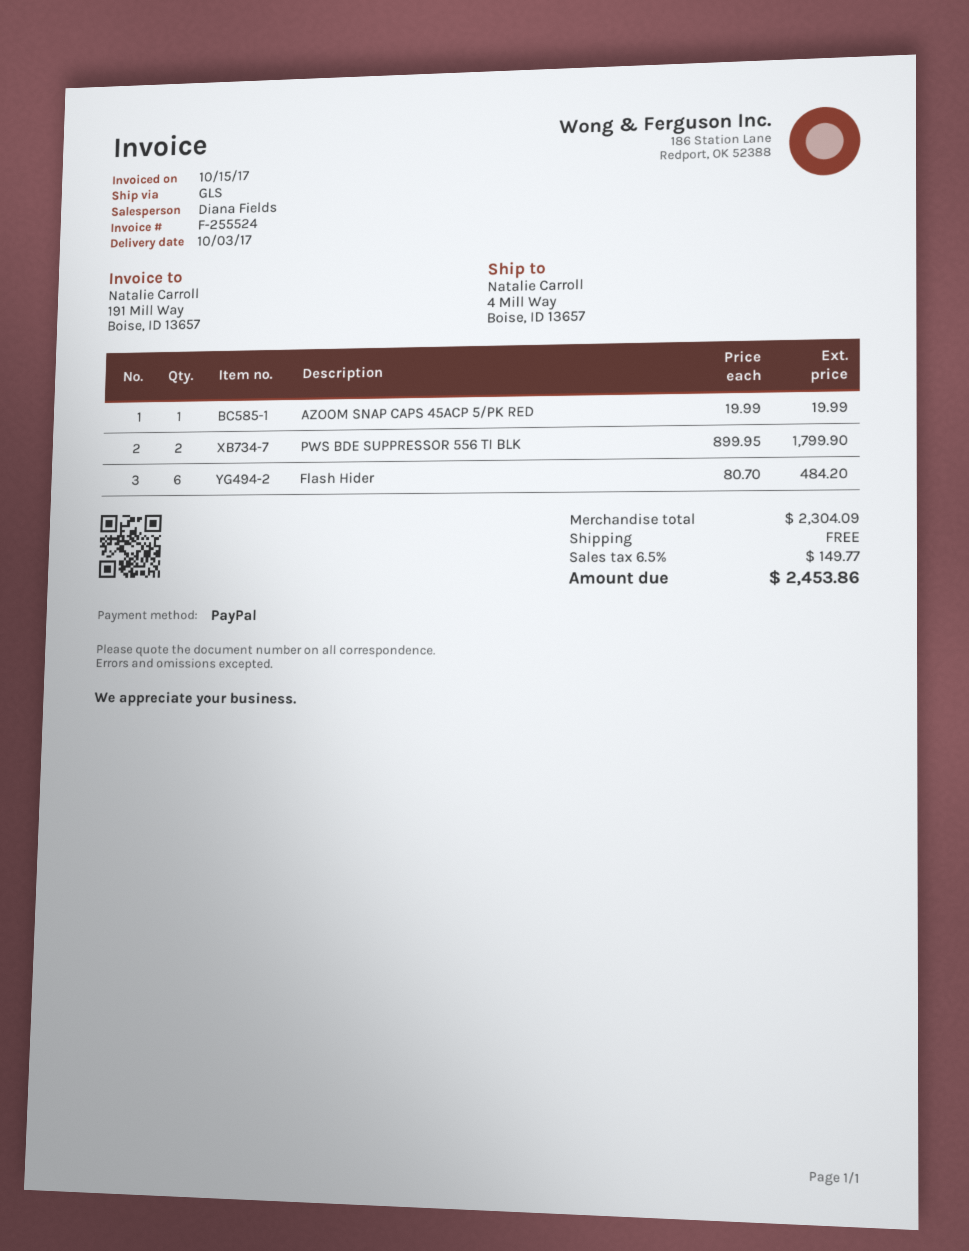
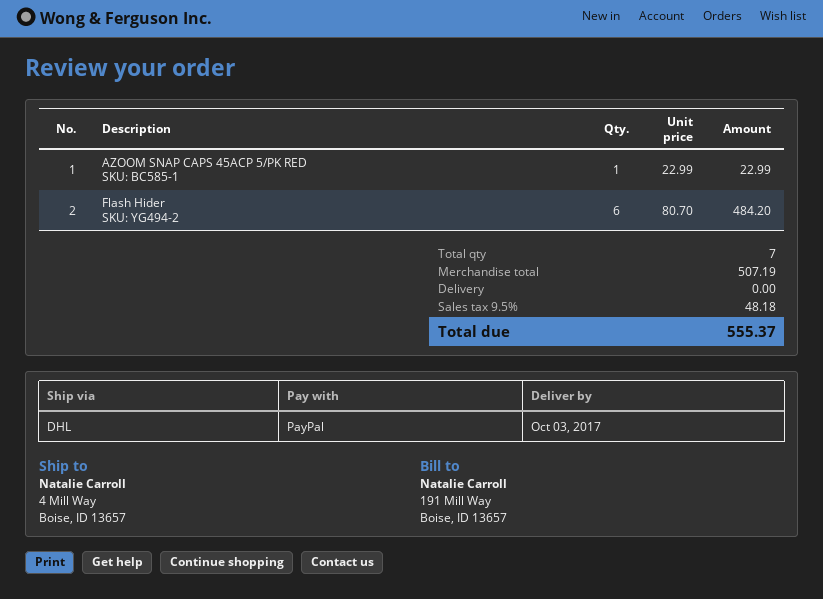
shipping method: GLS -> DHL
AZOOM SNAP CAPS 45ACP 5/PK RED: 1 x 19.99 = 19.99 -> 1 x 22.99 = 22.99
PWS BDE SUPPRESSOR 556 TI BLK: 2 x 899.95 = 1799.90 -> none
subtotal: 2304.09 -> 507.19
tax: 6.5% = 149.77 -> 9.5% = 48.18
total: 2453.86 -> 555.37

